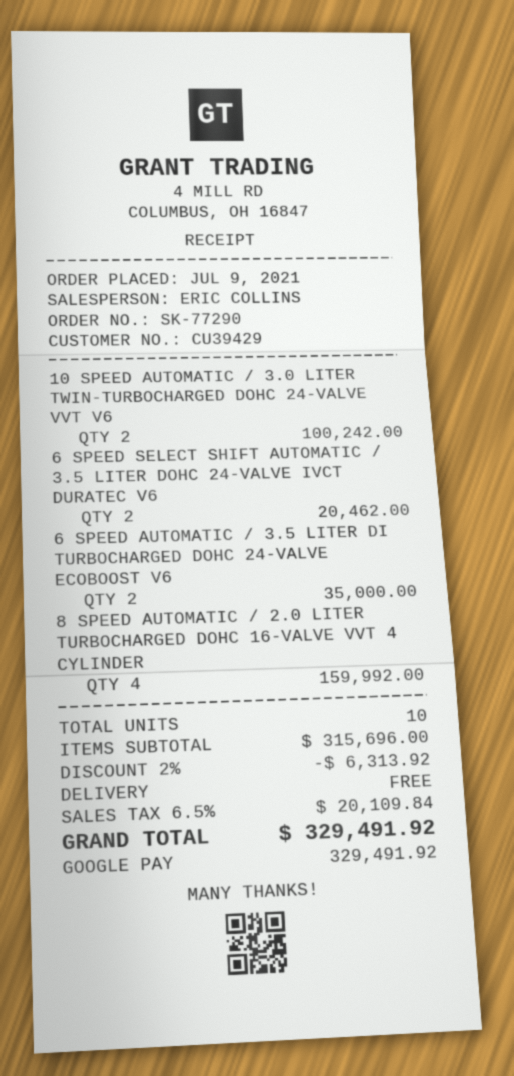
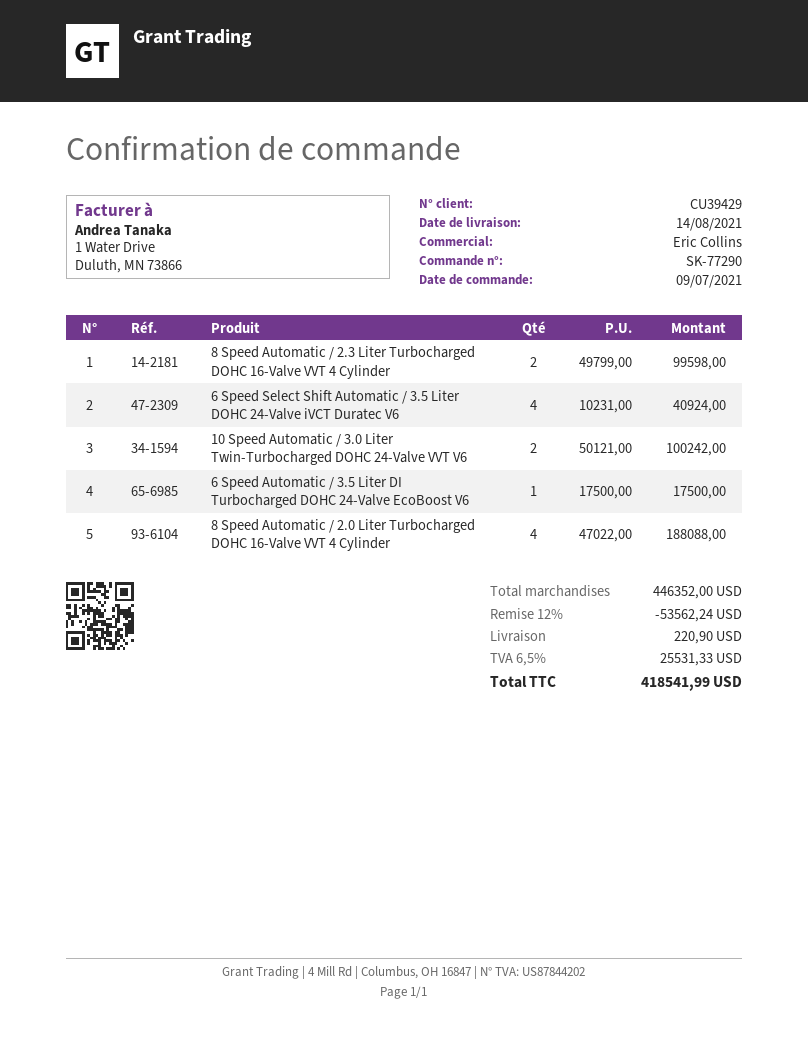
6 SPEED SELECT SHIFT AUTOMATIC / 3.5 LITER DOHC 24-VALVE IVCT DURATEC V6: 2 for 20462.00 -> 4 for 40924.00
6 SPEED AUTOMATIC / 3.5 LITER DI TURBOCHARGED DOHC 24-VALVE ECOBOOST V6: 2 for 35000.00 -> 1 for 17500.00
8 SPEED AUTOMATIC / 2.0 LITER TURBOCHARGED DOHC 16-VALVE VVT 4 CYLINDER: 4 for 159992.00 -> 4 for 188088.00
8 Speed Automatic / 2.3 Liter Turbocharged DOHC 16-Valve VVT 4 Cylinder: none -> 2 for 99598.00
subtotal: 315696.00 -> 446352.00
discount: 2% = 6313.92 -> 12% = 53562.24
shipping: 0.00 -> 220.90
tax: 6.5% = 20109.84 -> 6.5% = 25531.33
total: 329491.92 -> 418541.99

